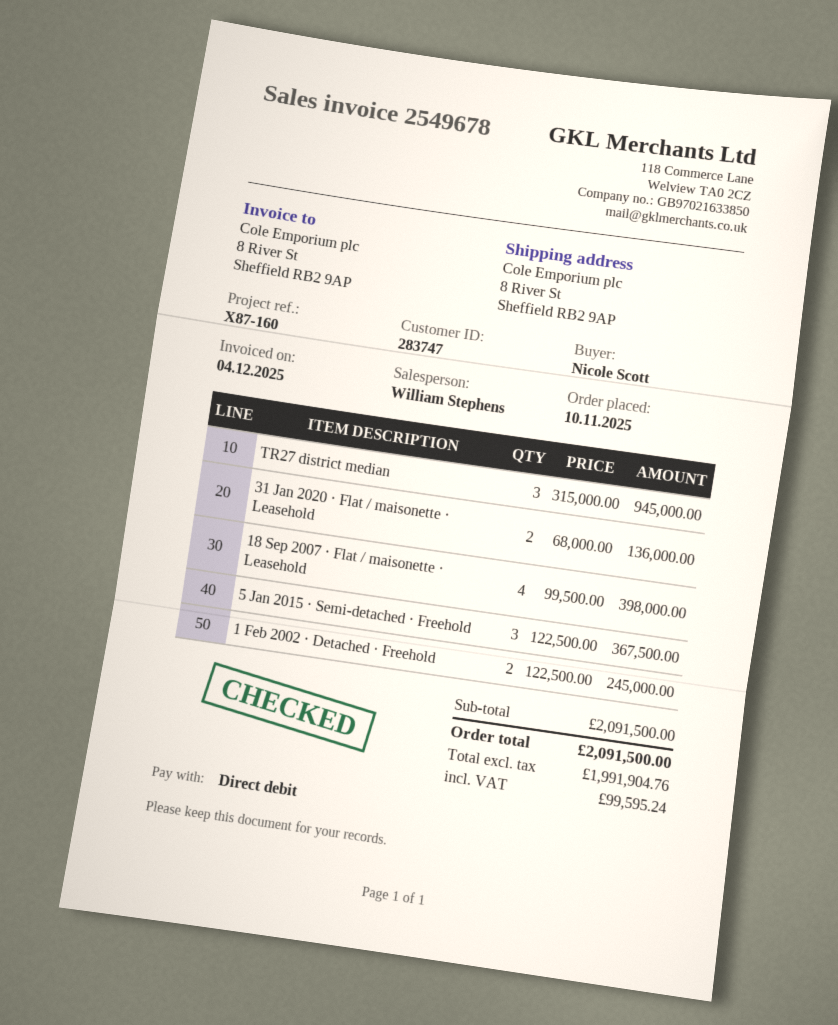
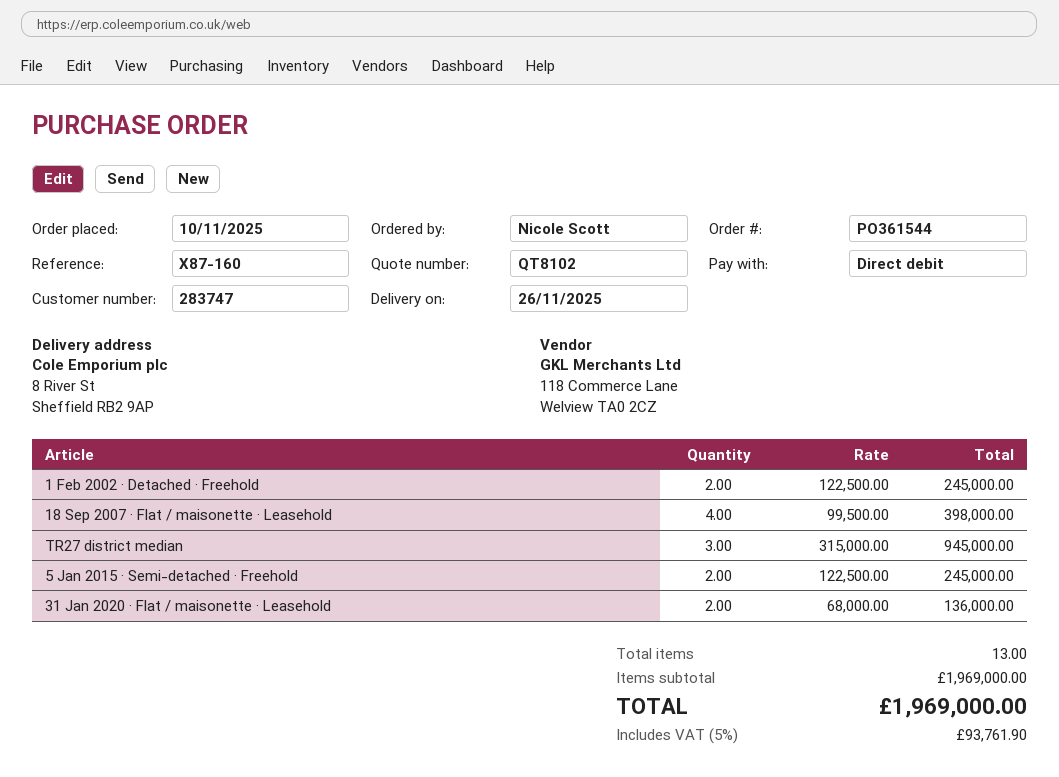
5 Jan 2015 · Semi-detached · Freehold: 3 x 122500.00 = 367500.00 -> 2 x 122500.00 = 245000.00
subtotal: 2091500.00 -> 1969000.00
tax: 99595.24 -> 93761.90
total: 2091500.00 -> 1969000.00

